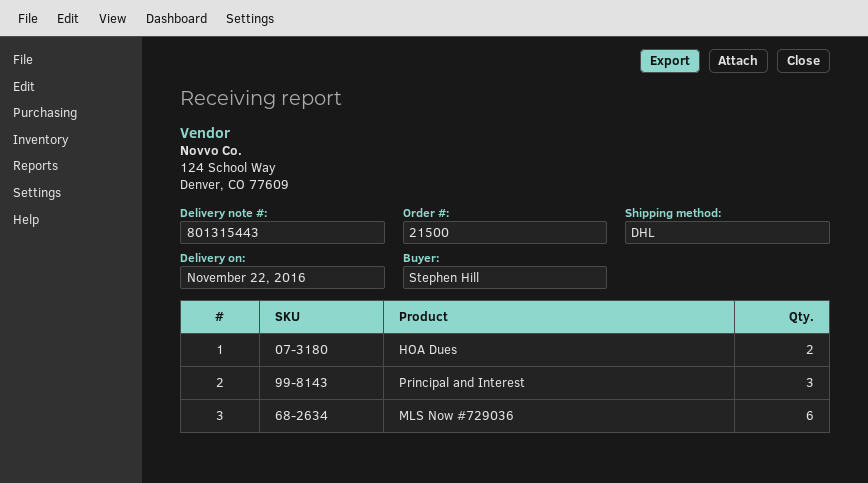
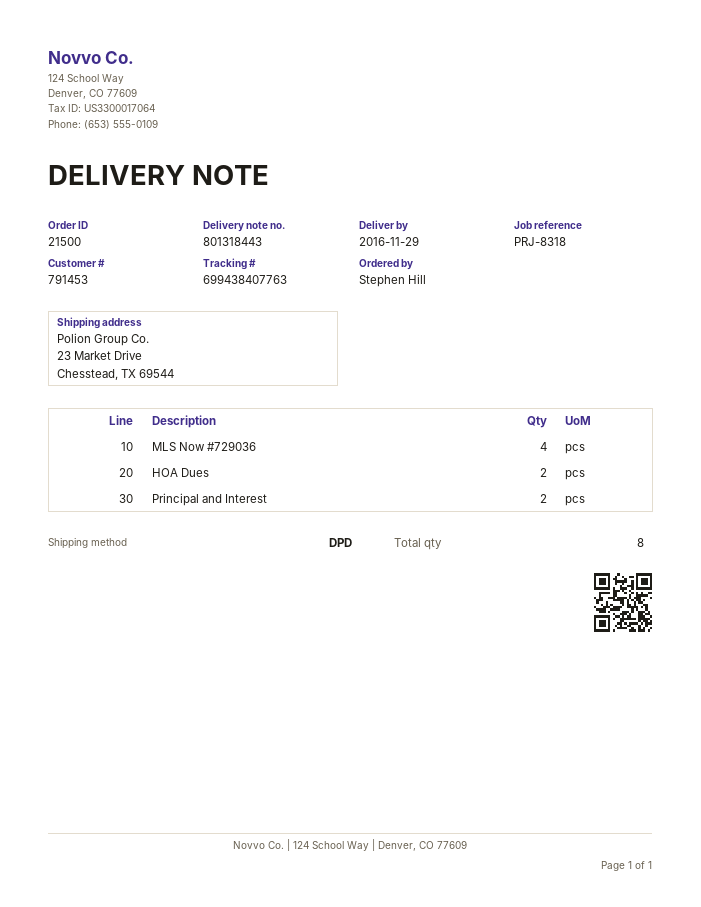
delivery note number: 801315443 -> 801318443
delivery date: 2016-11-22 -> 2016-11-29
shipping method: DHL -> DPD
Principal and Interest: 3 -> 2
MLS Now #729036: 6 -> 4

